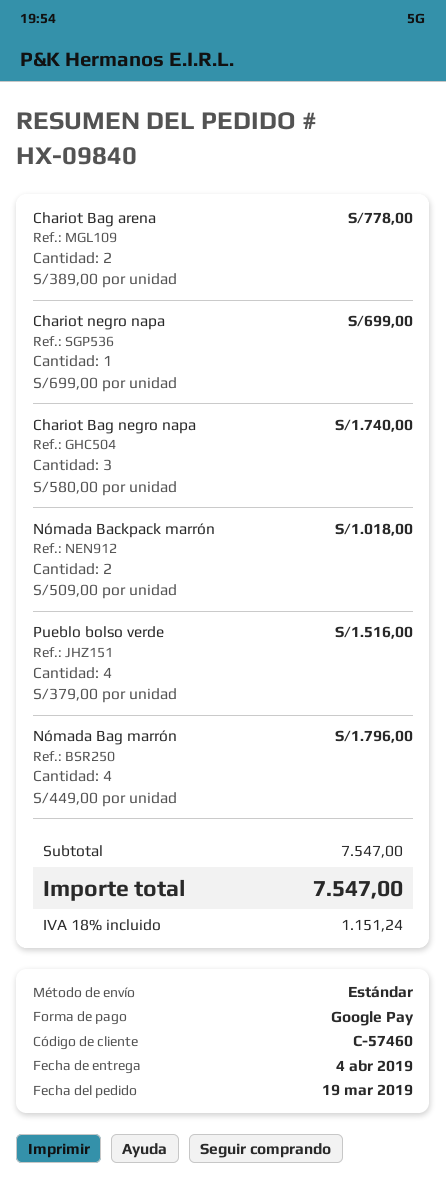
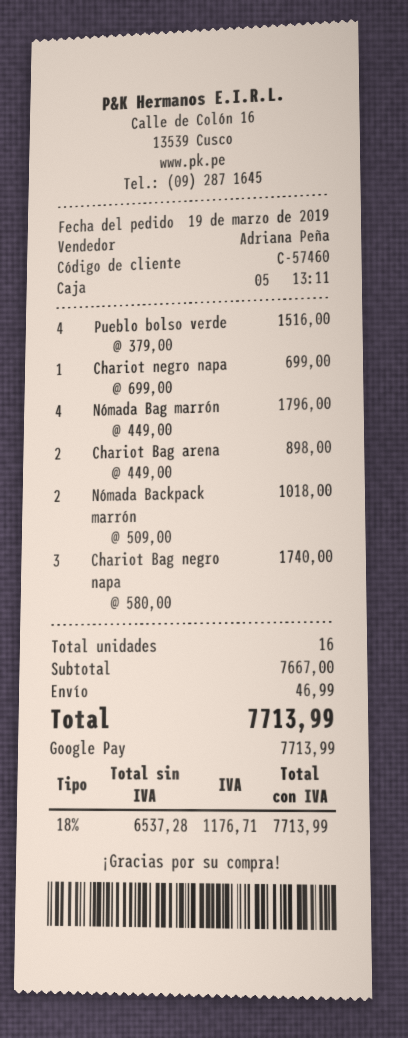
Chariot Bag arena: 2 x 389.00 = 778.00 -> 2 x 449.00 = 898.00
subtotal: 7547.00 -> 7667.00
shipping: none -> 46.99
tax: 18% = 1151.24 -> 18% = 1176.71
total: 7547.00 -> 7713.99

